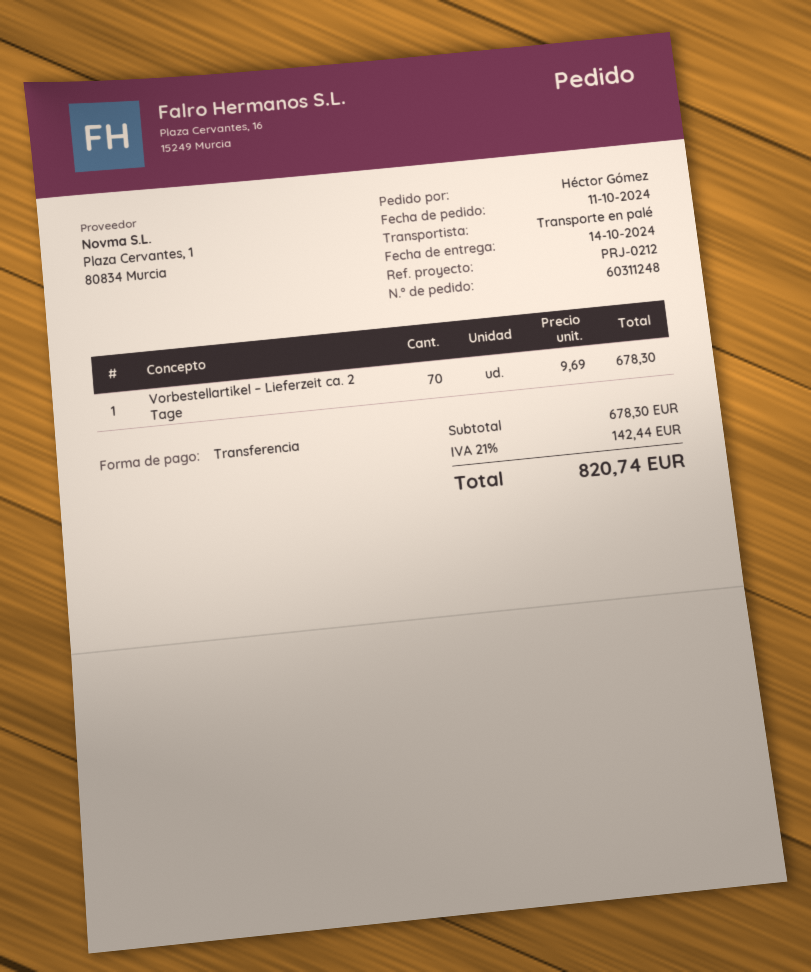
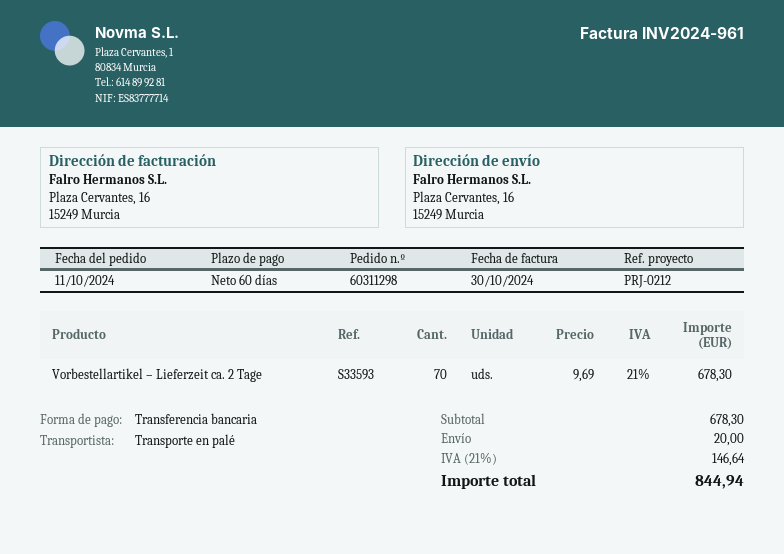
order number: 60311248 -> 60311298
shipping: none -> 20.00
tax: 21% = 142.44 -> 21% = 146.64
total: 820.74 -> 844.94

